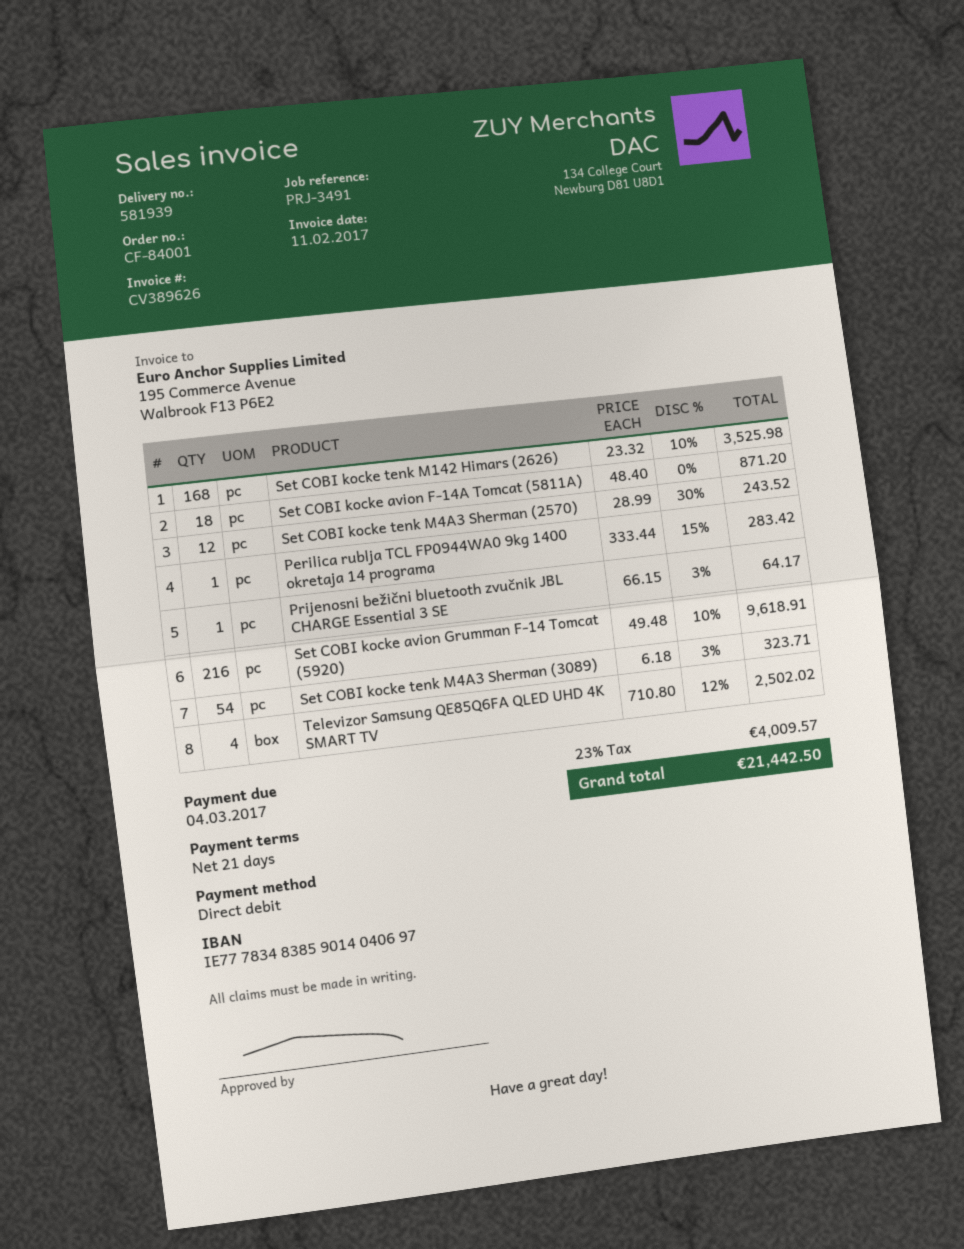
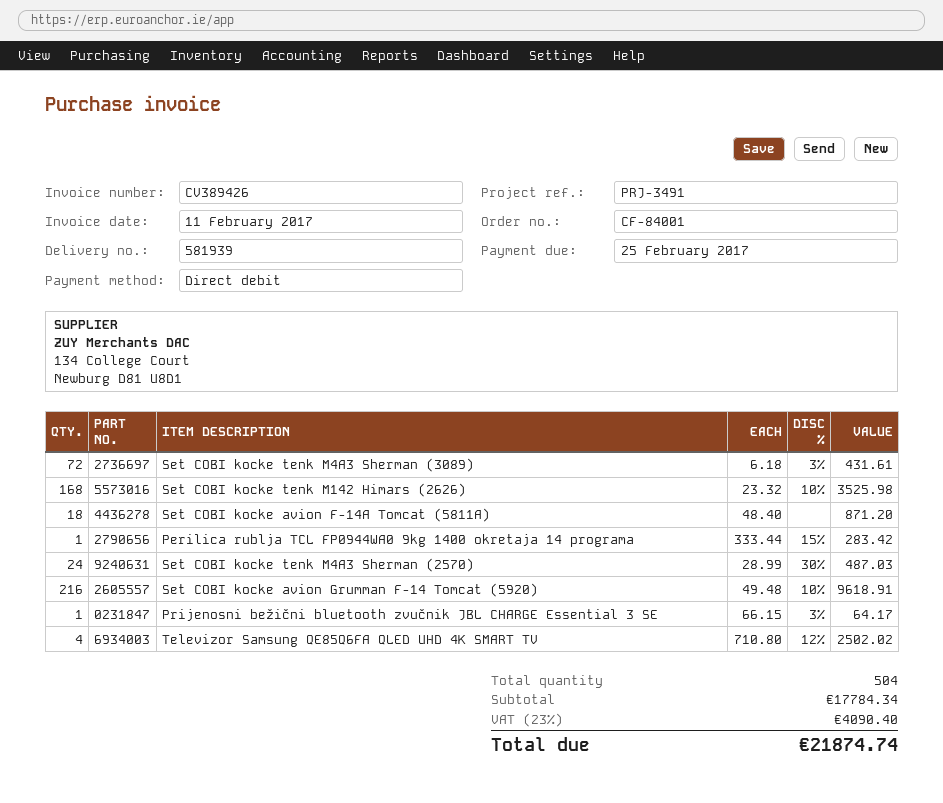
invoice number: CV389626 -> CV389426
due date: 2017-03-04 -> 2017-02-25
Set COBI kocke tenk M4A3 Sherman (2570): 12 x 28.99 - 30% = 243.52 -> 24 x 28.99 - 30% = 487.03
Set COBI kocke tenk M4A3 Sherman (3089): 54 x 6.18 - 3% = 323.71 -> 72 x 6.18 - 3% = 431.61
tax: 23% = 4009.57 -> 23% = 4090.40
total: 21442.50 -> 21874.74

